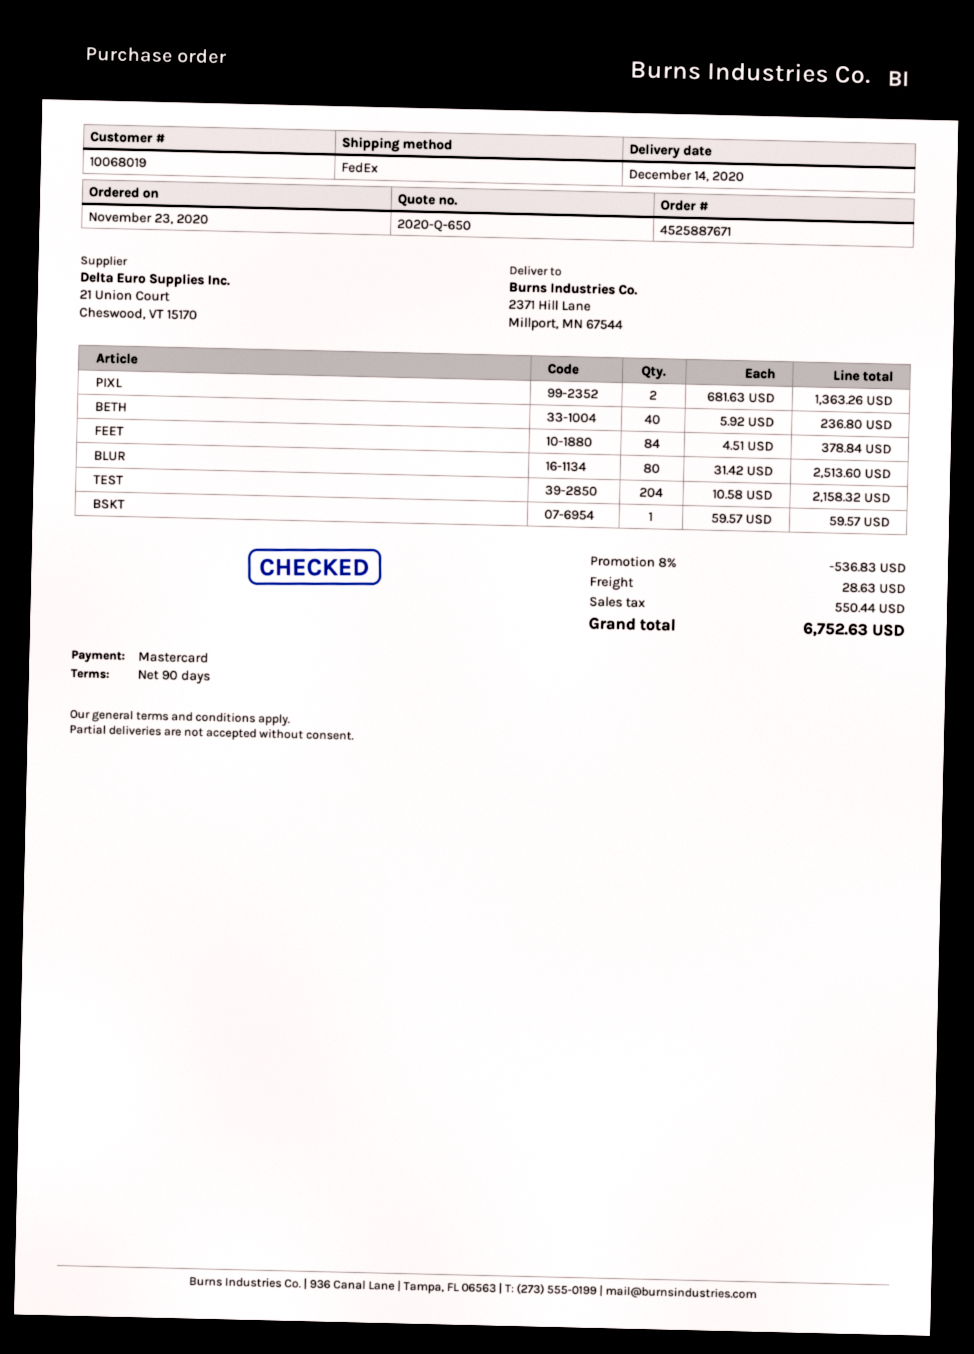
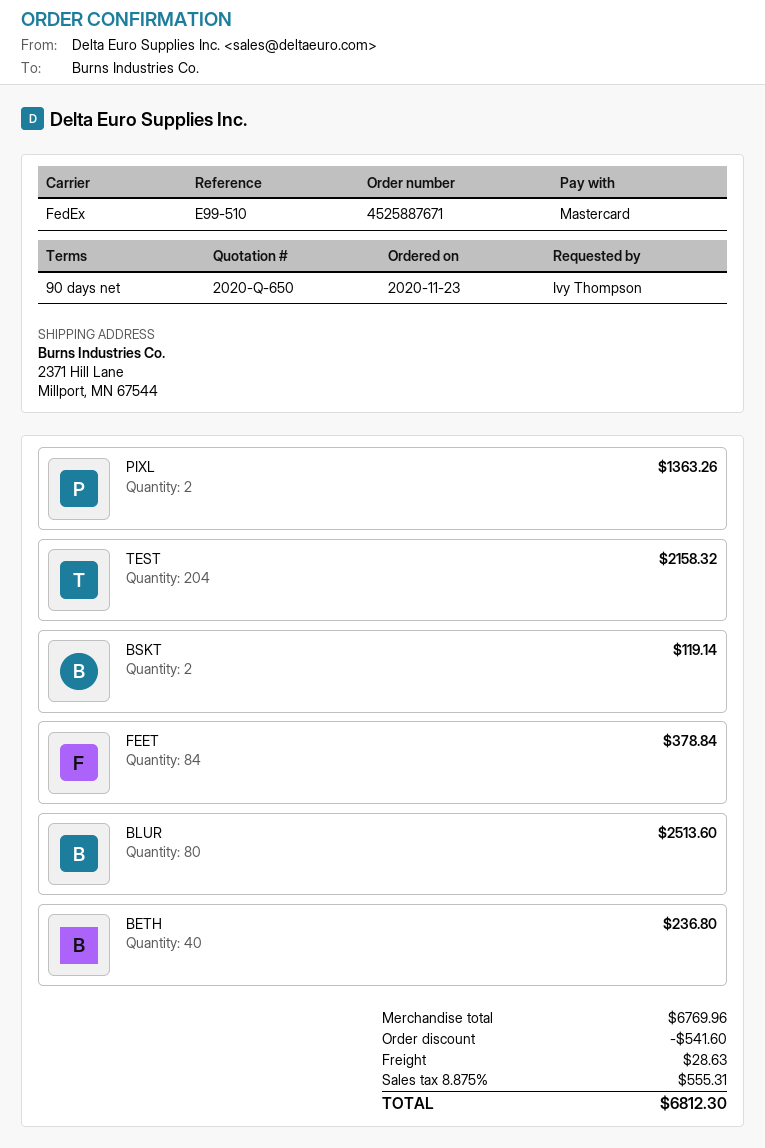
BSKT: 1 for 59.57 -> 2 for 119.14
discount: 536.83 -> 541.60
tax: 550.44 -> 555.31
total: 6752.63 -> 6812.30

